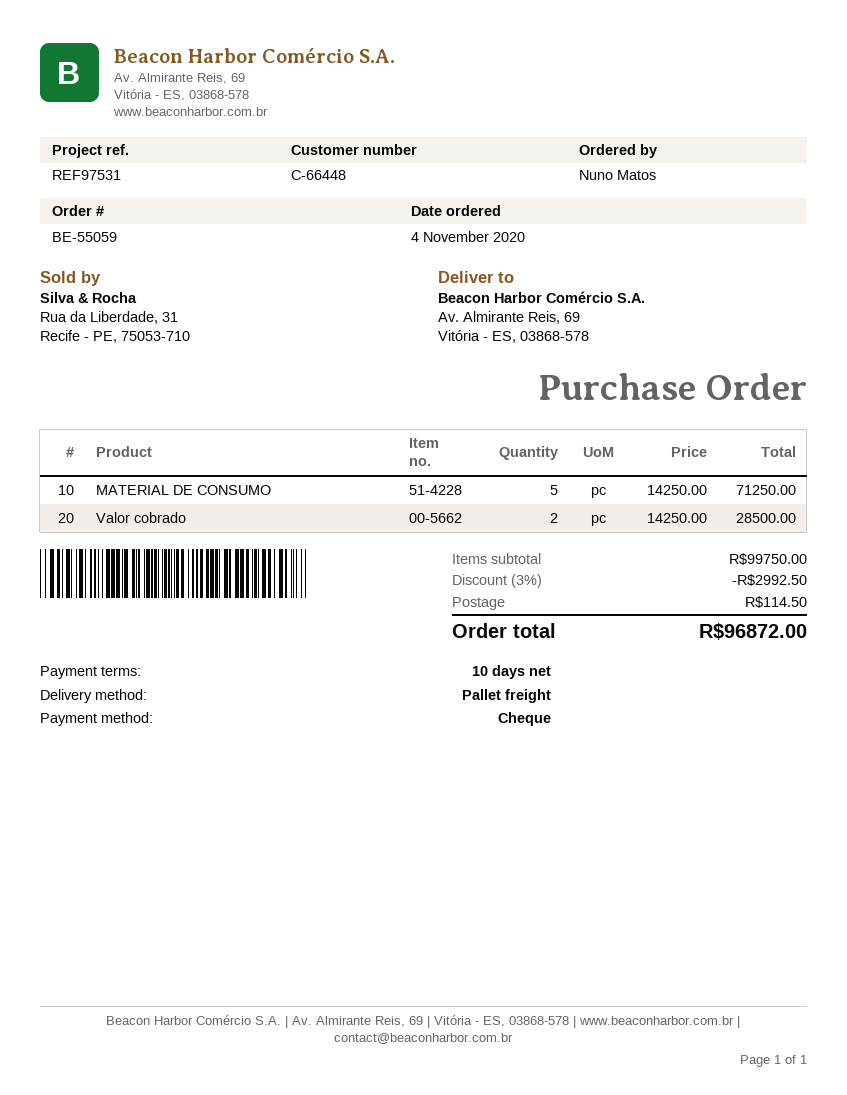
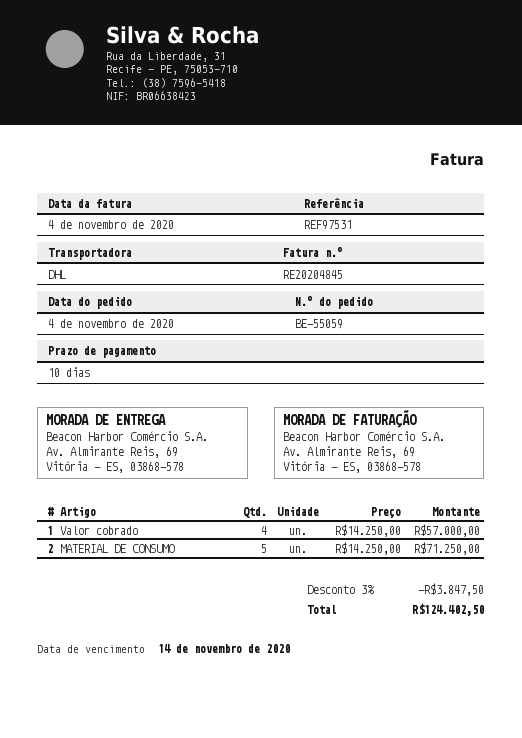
shipping method: pallet freight -> DHL
Valor cobrado: 2 x 14250.00 = 28500.00 -> 4 x 14250.00 = 57000.00
discount: 3% = 2992.50 -> 3% = 3847.50
shipping: 114.50 -> none
total: 96872.00 -> 124402.50

